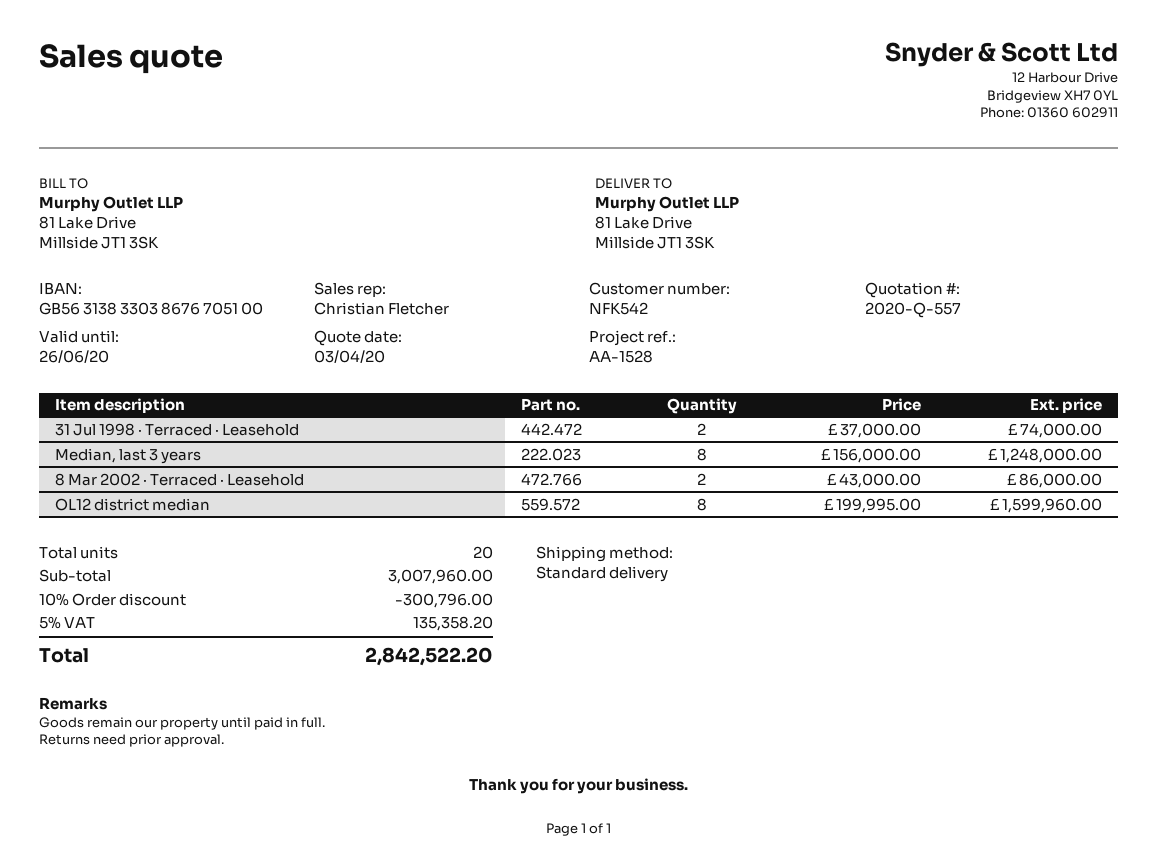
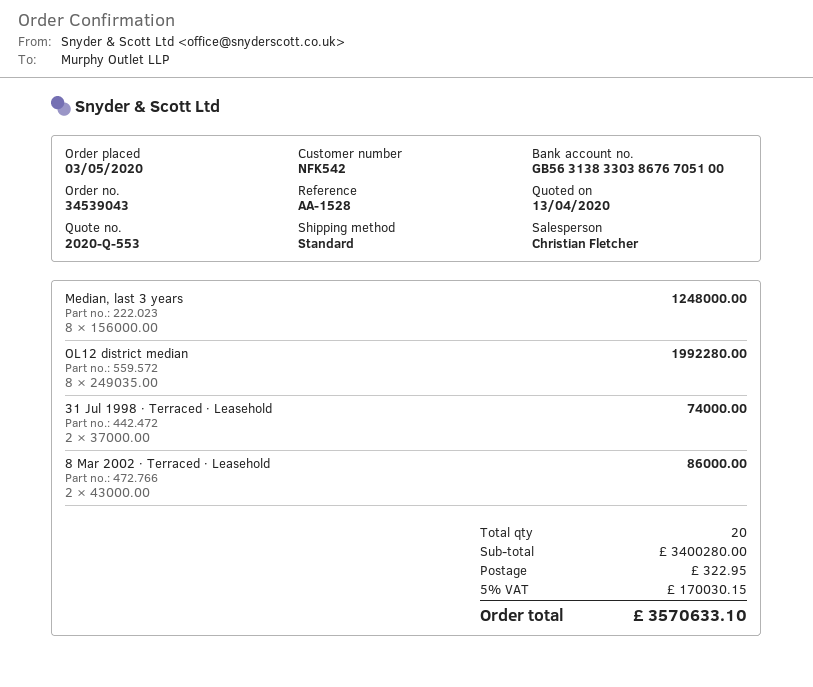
quote number: 2020-Q-557 -> 2020-Q-553
quote date: 2020-04-03 -> 2020-04-13
OL12 district median: 8 x 199995.00 = 1599960.00 -> 8 x 249035.00 = 1992280.00
subtotal: 3007960.00 -> 3400280.00
discount: 10% = 300796.00 -> none
shipping: none -> 322.95
tax: 5% = 135358.20 -> 5% = 170030.15
total: 2842522.20 -> 3570633.10

